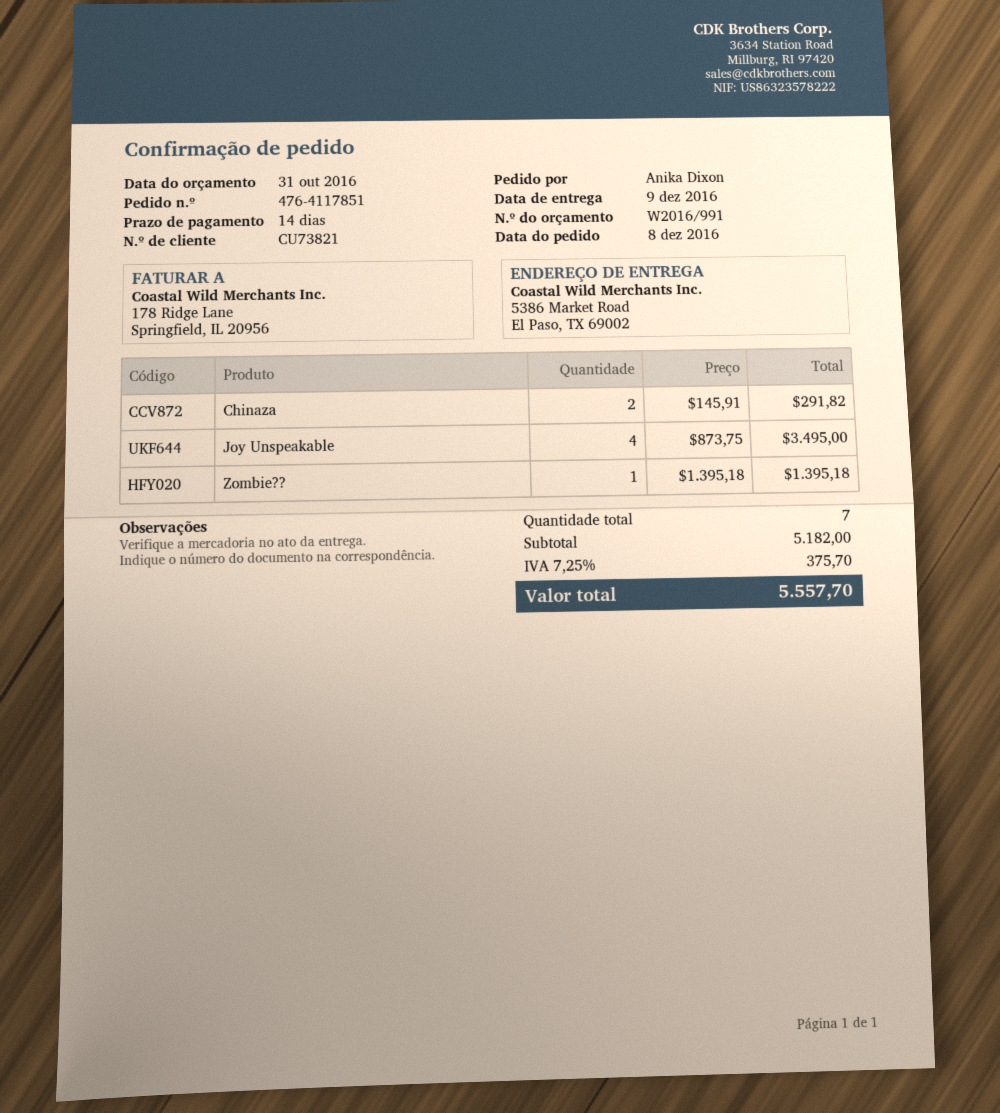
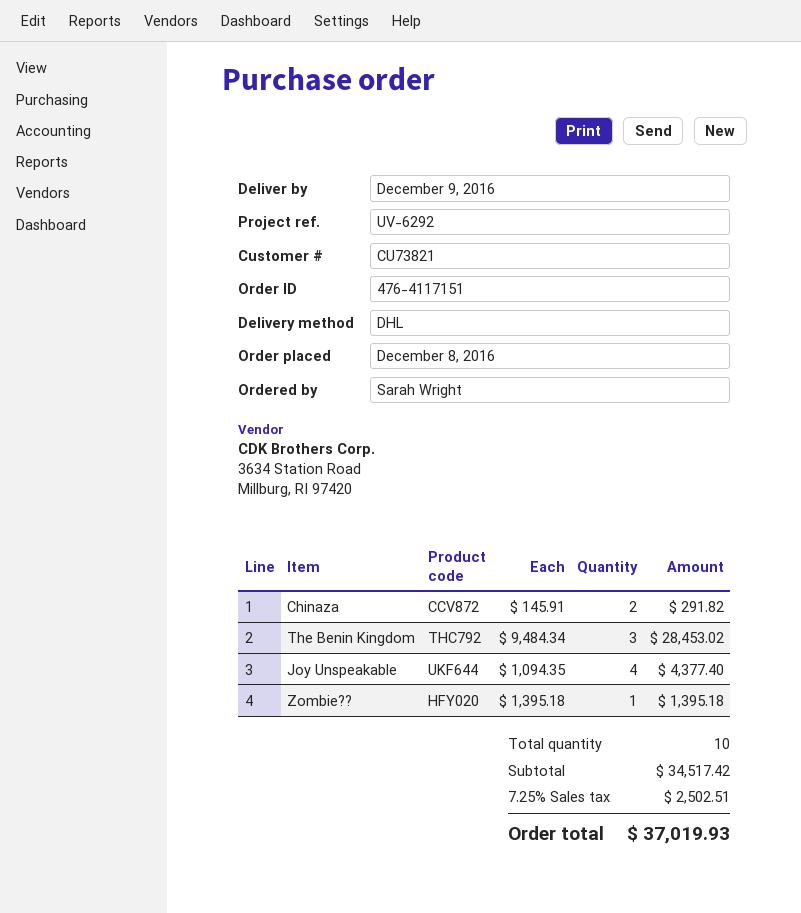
order number: 476-4117851 -> 476-4117151
ordered by: Anika Dixon -> Sarah Wright
Joy Unspeakable: 4 x 873.75 = 3495.00 -> 4 x 1094.35 = 4377.40
The Benin Kingdom: none -> 3 x 9484.34 = 28453.02
total quantity: 7 -> 10
subtotal: 5182.00 -> 34517.42
tax: 7.25% = 375.70 -> 7.25% = 2502.51
total: 5557.70 -> 37019.93

